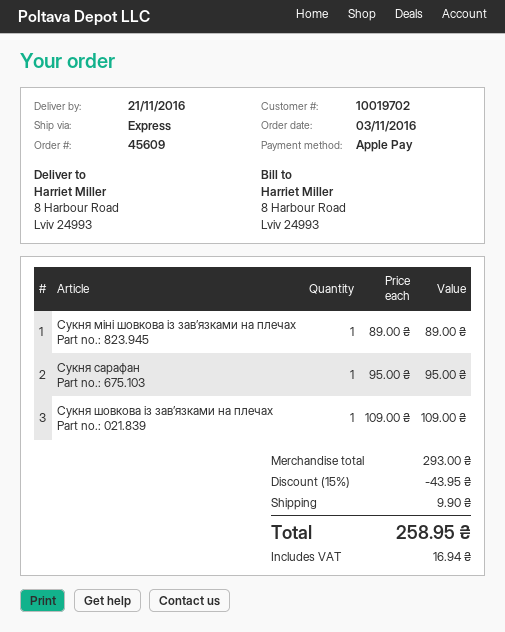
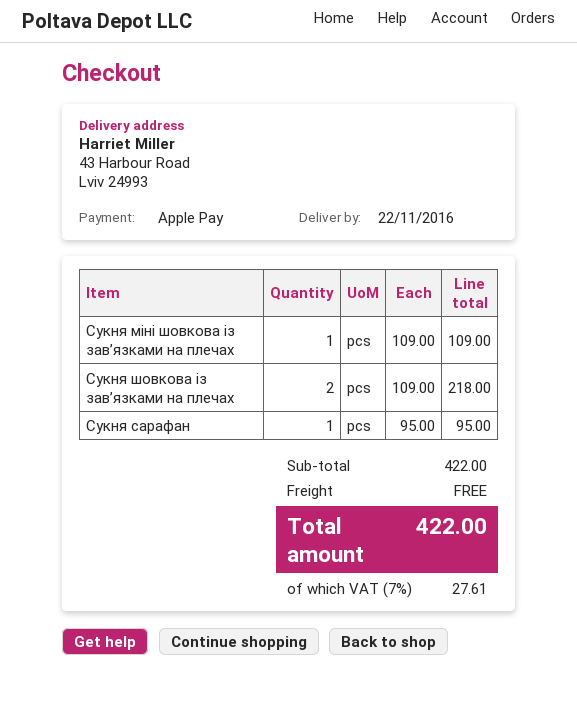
delivery date: 2016-11-21 -> 2016-11-22
ship to: 8 Harbour Road, Lviv 24993 -> 43 Harbour Road, Lviv 24993
Сукня міні шовкова із зав’язками на плечах: 1 x 89.00 = 89.00 -> 1 x 109.00 = 109.00
Сукня шовкова із зав’язками на плечах: 1 x 109.00 = 109.00 -> 2 x 109.00 = 218.00
subtotal: 293.00 -> 422.00
discount: 15% = 43.95 -> none
shipping: 9.90 -> 0.00
tax: 16.94 -> 27.61
total: 258.95 -> 422.00

